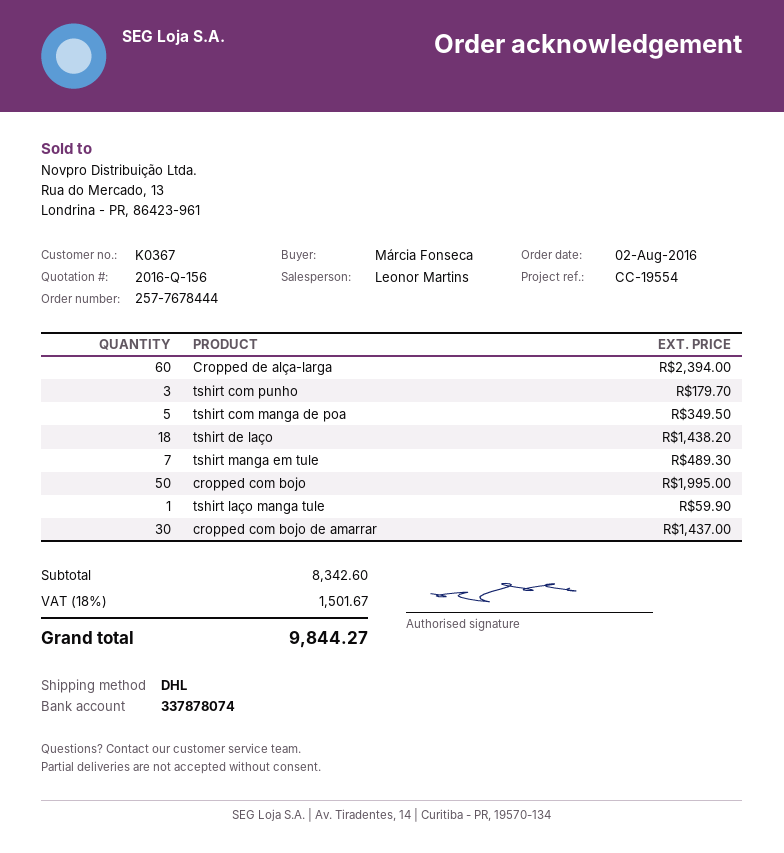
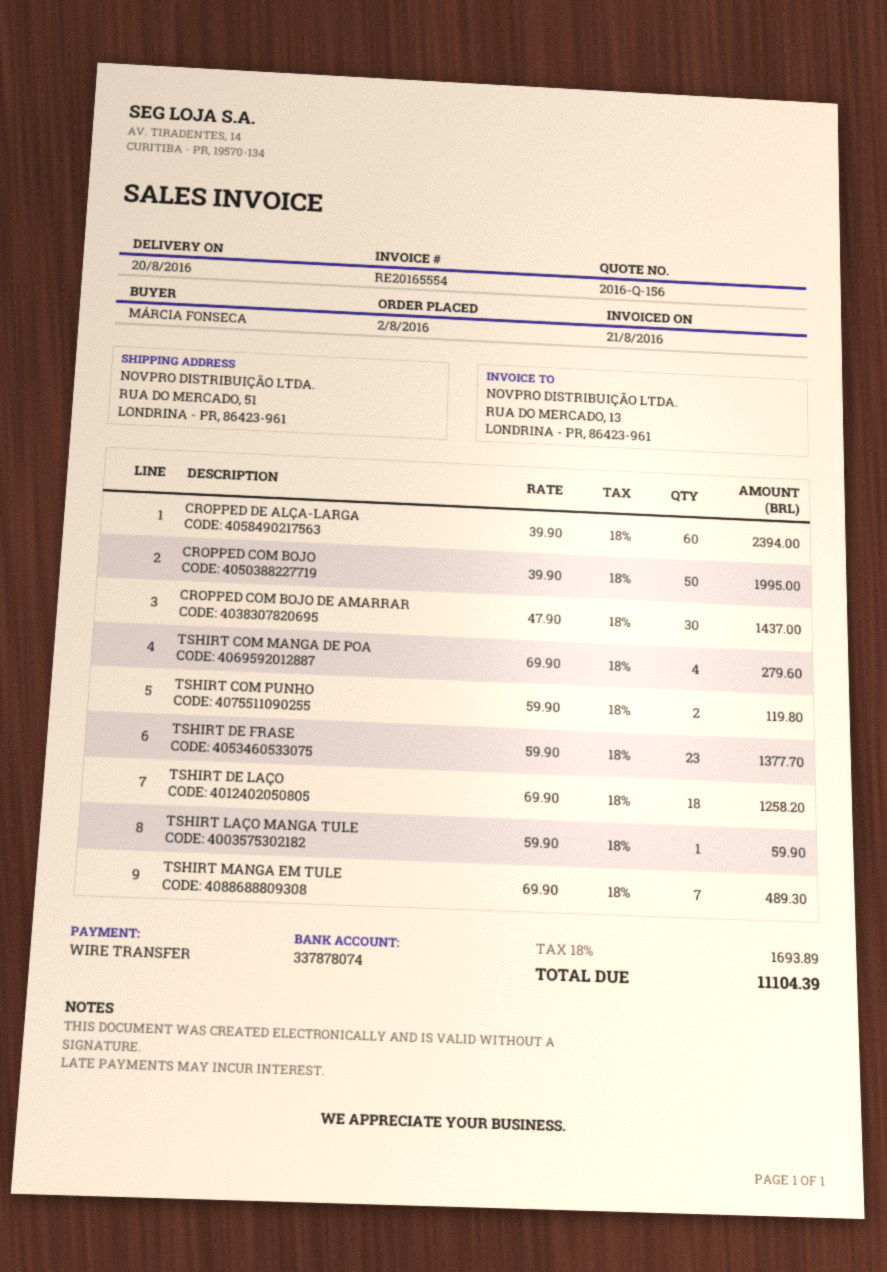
tshirt com punho: 3 for 179.70 -> 2 for 119.80
tshirt com manga de poa: 5 for 349.50 -> 4 for 279.60
tshirt de laço: 18 for 1438.20 -> 18 for 1258.20
TSHIRT DE FRASE: none -> 23 for 1377.70
tax: 18% = 1501.67 -> 18% = 1693.89
total: 9844.27 -> 11104.39

